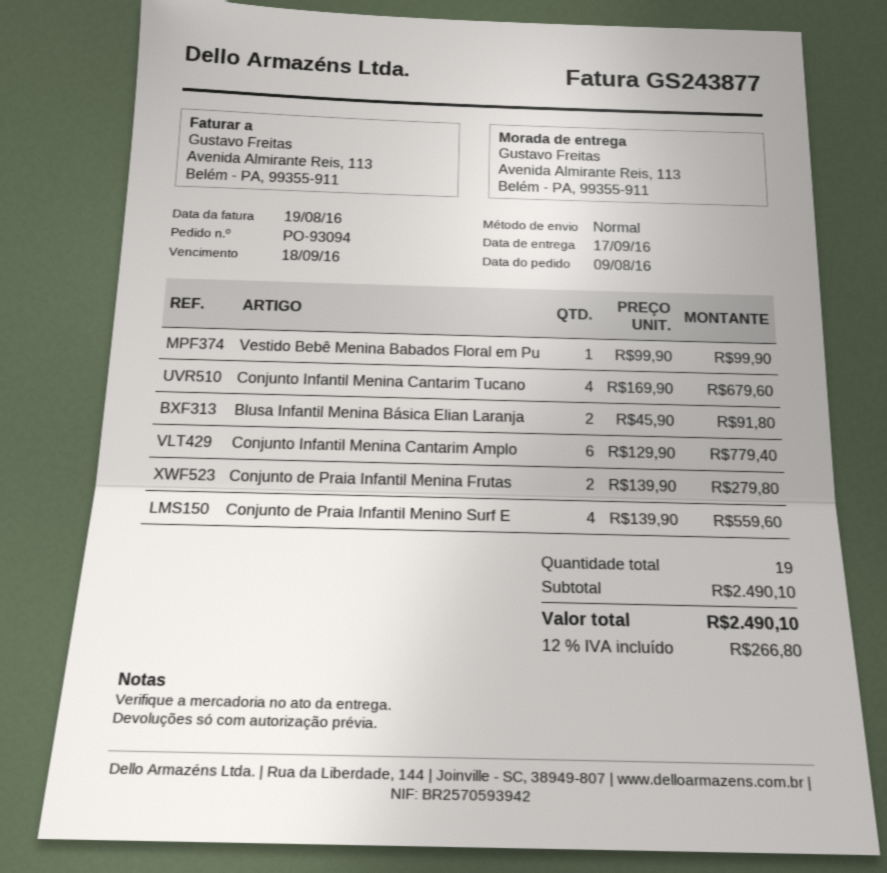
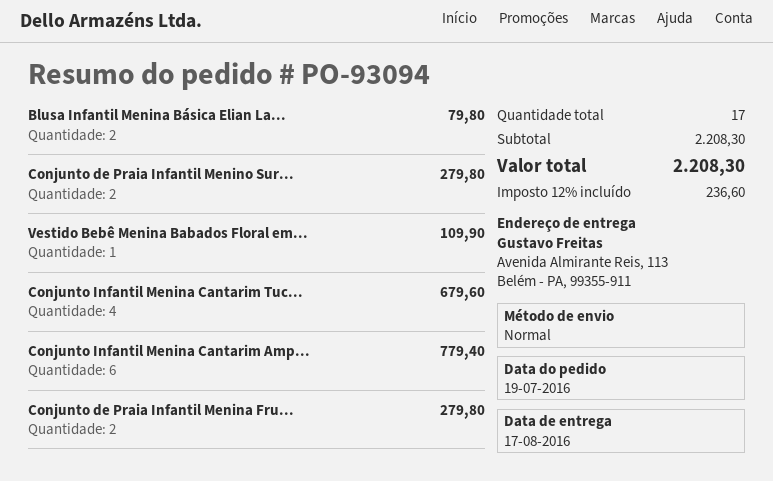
order date: 2016-08-09 -> 2016-07-19
delivery date: 2016-09-17 -> 2016-08-17
Vestido Bebê Menina Babados Floral em Pu: 1 for 99.90 -> 1 for 109.90
Blusa Infantil Menina Básica Elian Laranja: 2 for 91.80 -> 2 for 79.80
Conjunto de Praia Infantil Menino Surf E: 4 for 559.60 -> 2 for 279.80
total quantity: 19 -> 17
subtotal: 2490.10 -> 2208.30
tax: 12% = 266.80 -> 12% = 236.60
total: 2490.10 -> 2208.30

